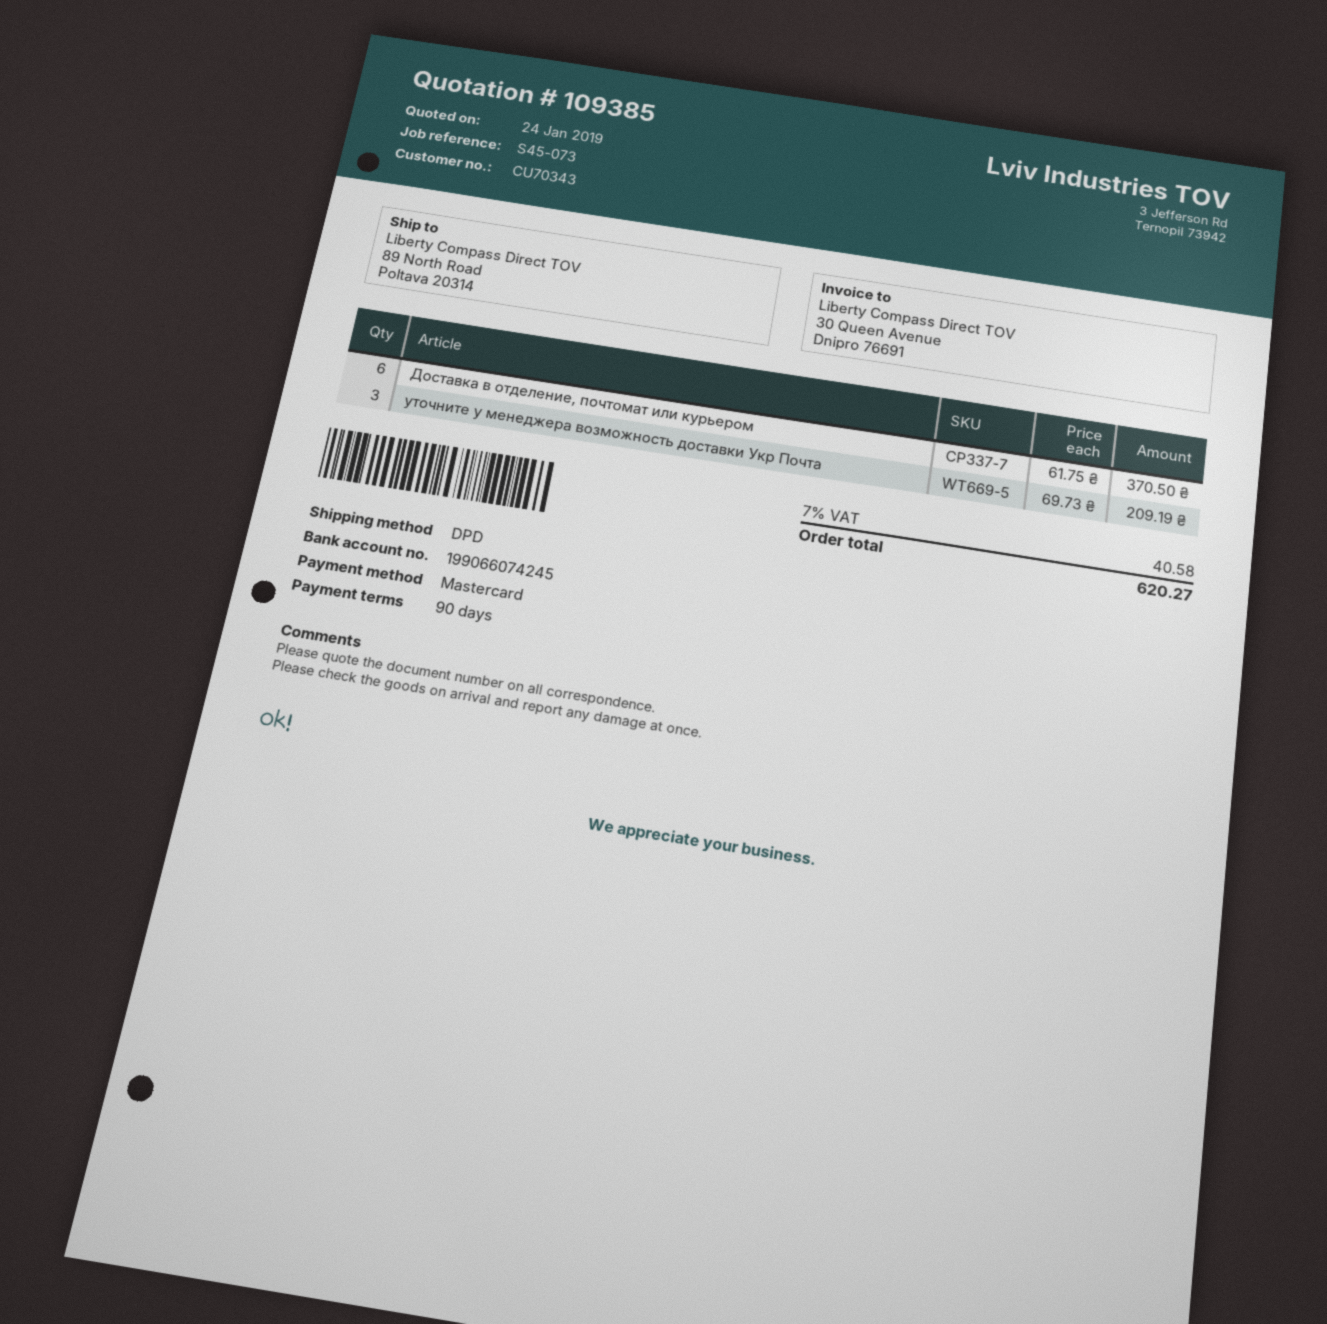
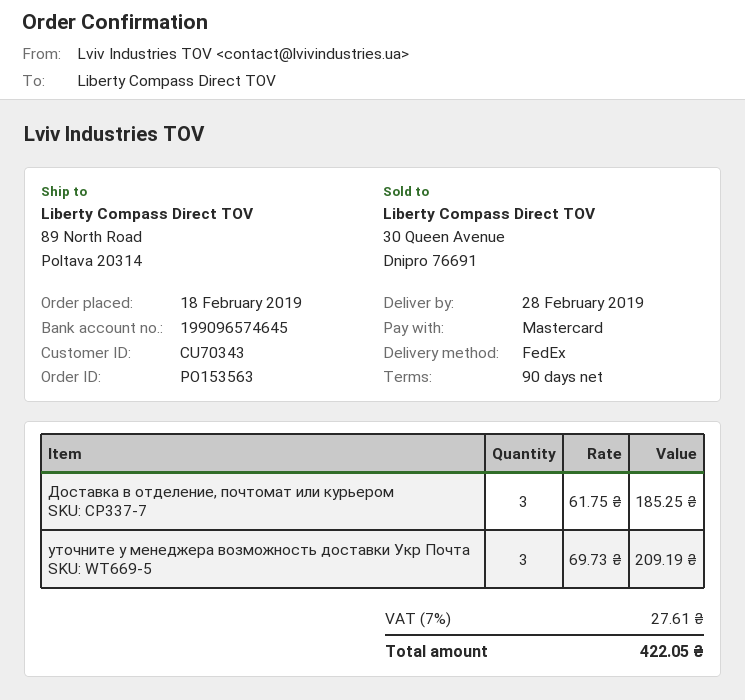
bank account: 199066074245 -> 199096574645
shipping method: DPD -> FedEx
Доставка в отделение, почтомат или курьером: 6 x 61.75 = 370.50 -> 3 x 61.75 = 185.25
tax: 7% = 40.58 -> 7% = 27.61
total: 620.27 -> 422.05

